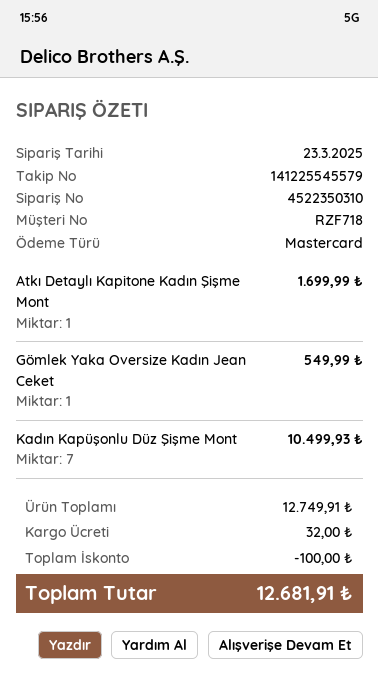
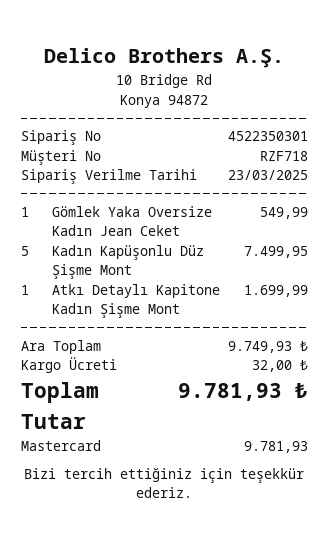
order number: 4522350310 -> 4522350301
Kadın Kapüşonlu Düz Şişme Mont: 7 for 10499.93 -> 5 for 7499.95
subtotal: 12749.91 -> 9749.93
discount: 100.00 -> none
total: 12681.91 -> 9781.93

